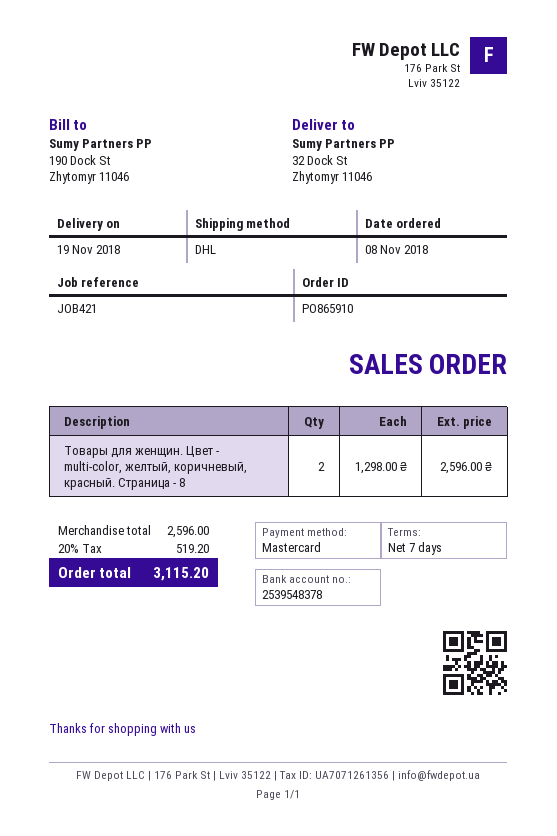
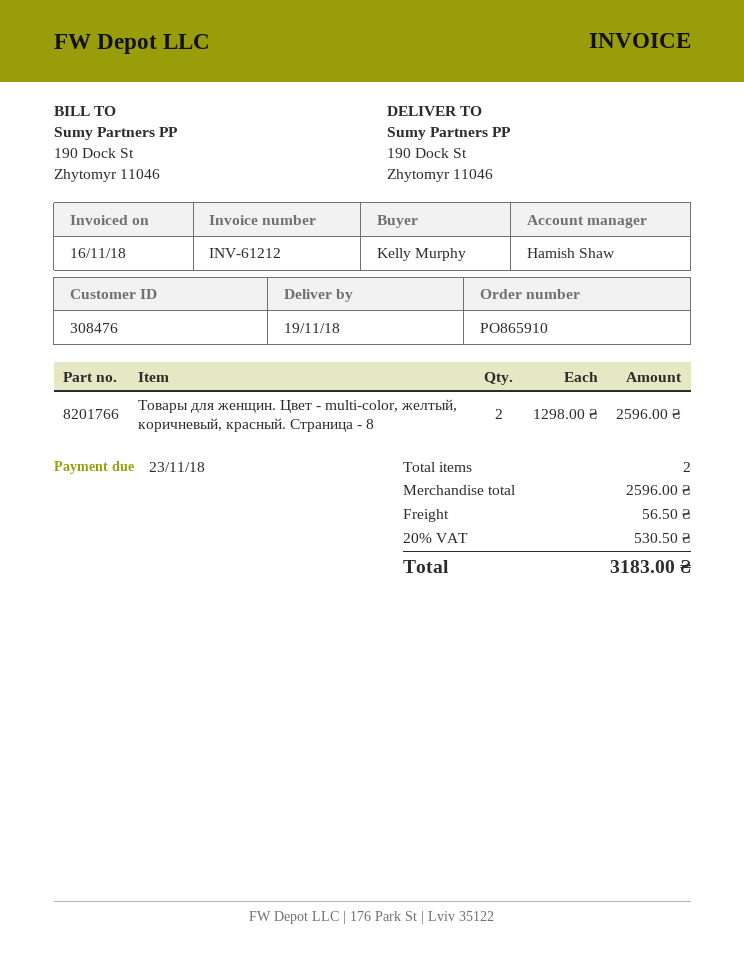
ship to: 32 Dock St, Zhytomyr 11046 -> 190 Dock St, Zhytomyr 11046
shipping: none -> 56.50
tax: 20% = 519.20 -> 20% = 530.50
total: 3115.20 -> 3183.00

